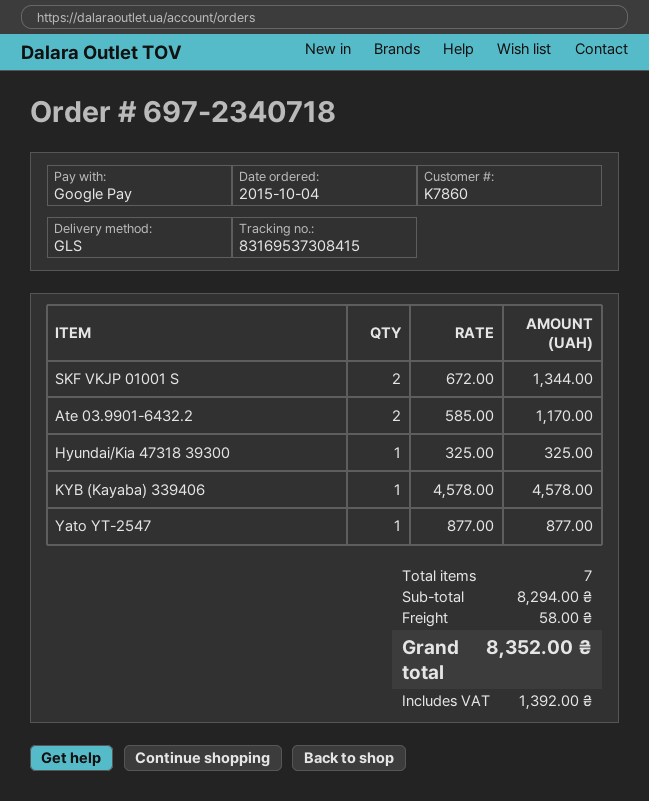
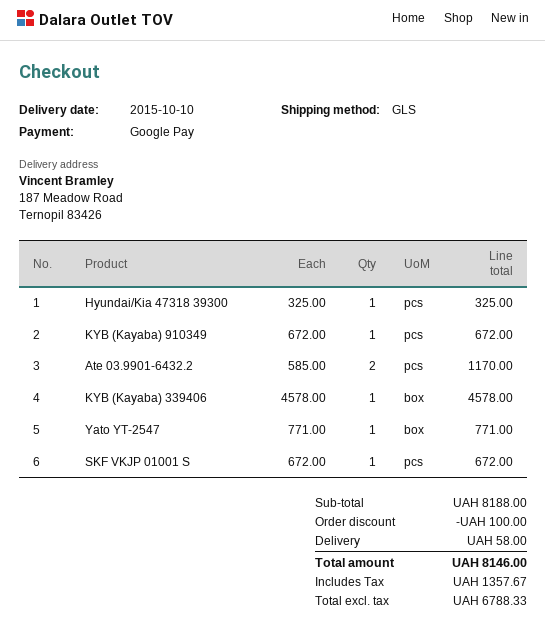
SKF VKJP 01001 S: 2 x 672.00 = 1344.00 -> 1 x 672.00 = 672.00
Yato YT-2547: 1 x 877.00 = 877.00 -> 1 x 771.00 = 771.00
KYB (Kayaba) 910349: none -> 1 x 672.00 = 672.00
subtotal: 8294.00 -> 8188.00
discount: none -> 100.00
tax: 1392.00 -> 1357.67
total: 8352.00 -> 8146.00

